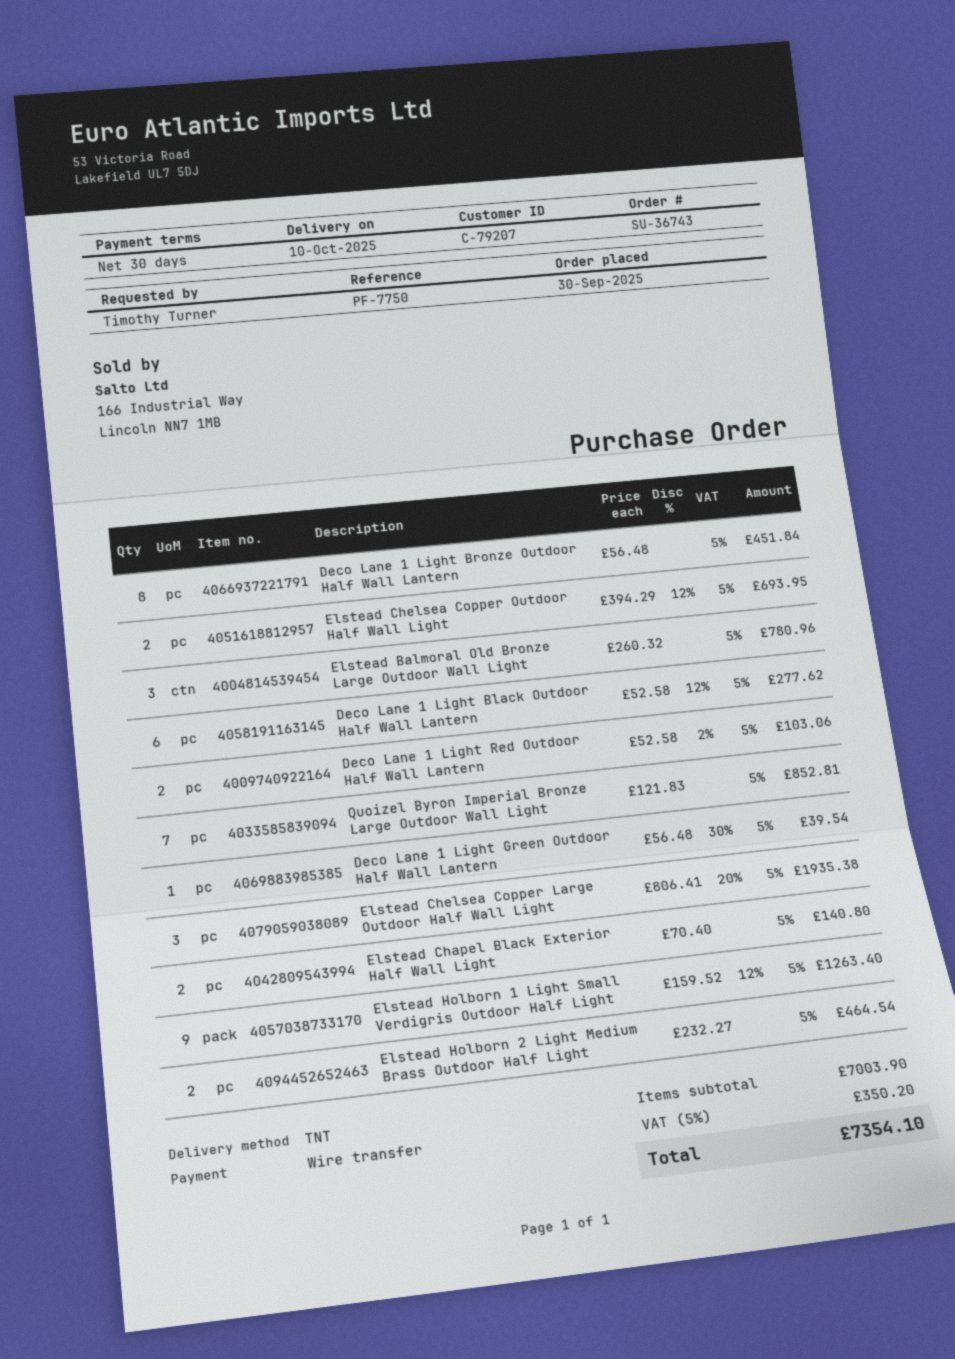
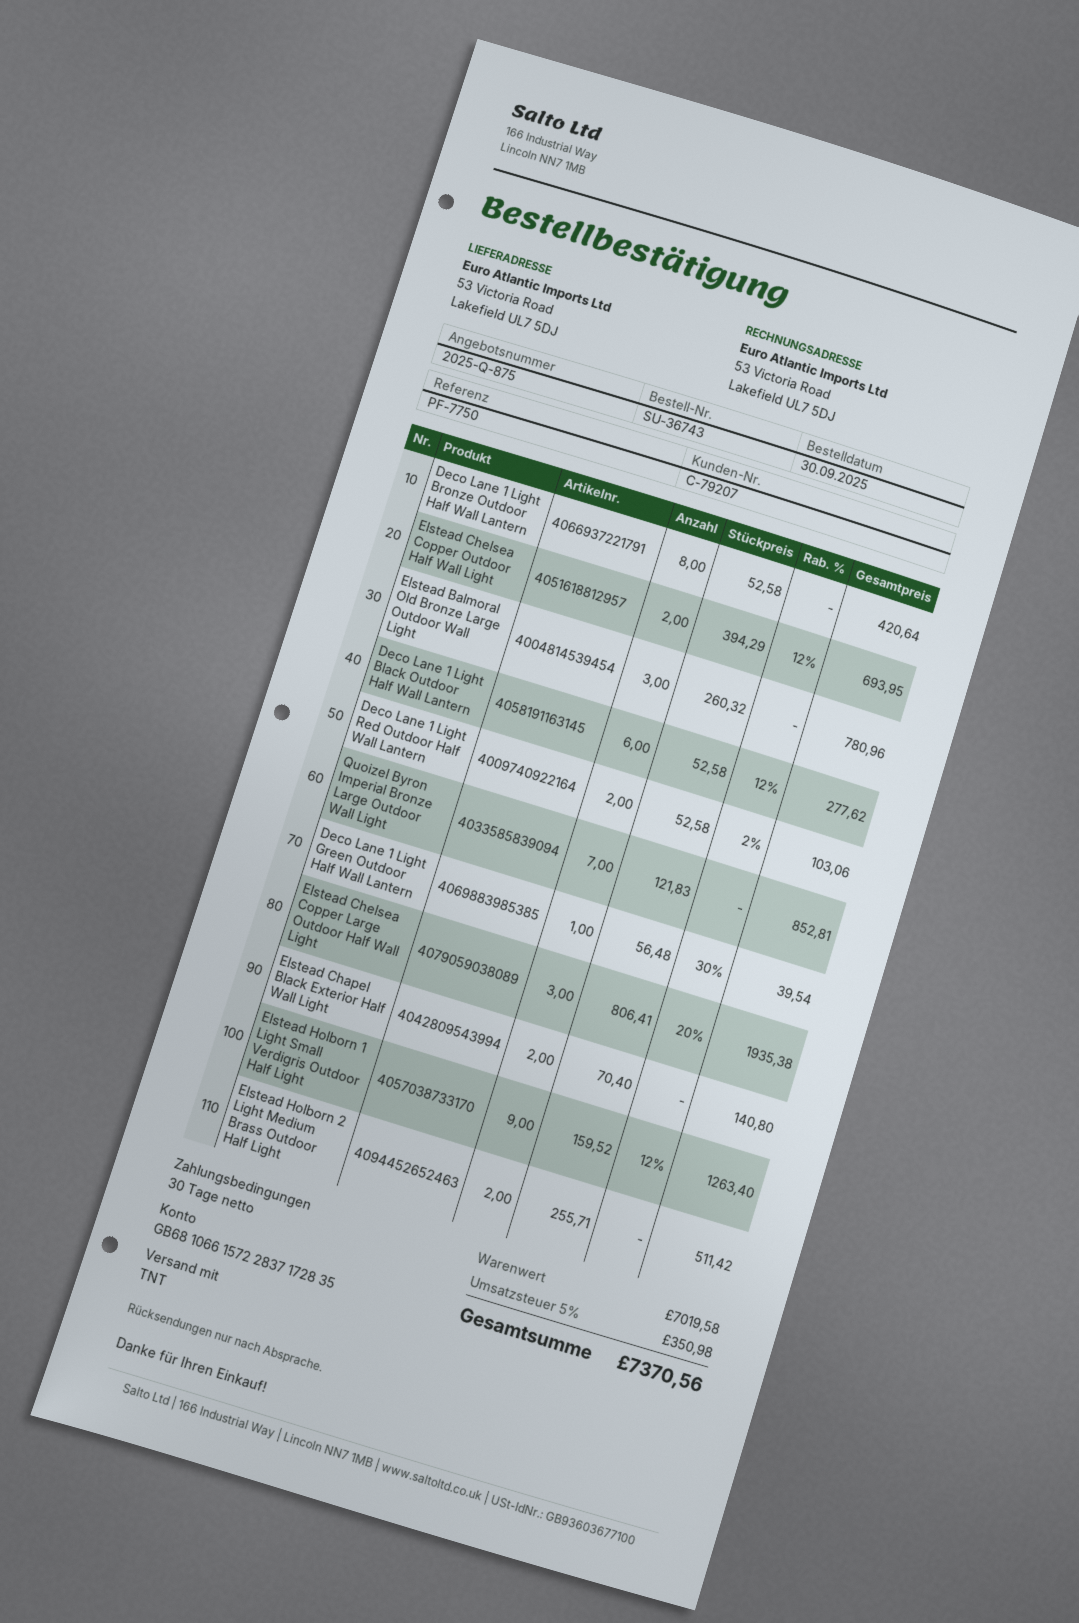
Deco Lane 1 Light Bronze Outdoor Half Wall Lantern: 8 x 56.48 = 451.84 -> 8 x 52.58 = 420.64
Elstead Holborn 2 Light Medium Brass Outdoor Half Light: 2 x 232.27 = 464.54 -> 2 x 255.71 = 511.42
subtotal: 7003.90 -> 7019.58
tax: 5% = 350.20 -> 5% = 350.98
total: 7354.10 -> 7370.56

